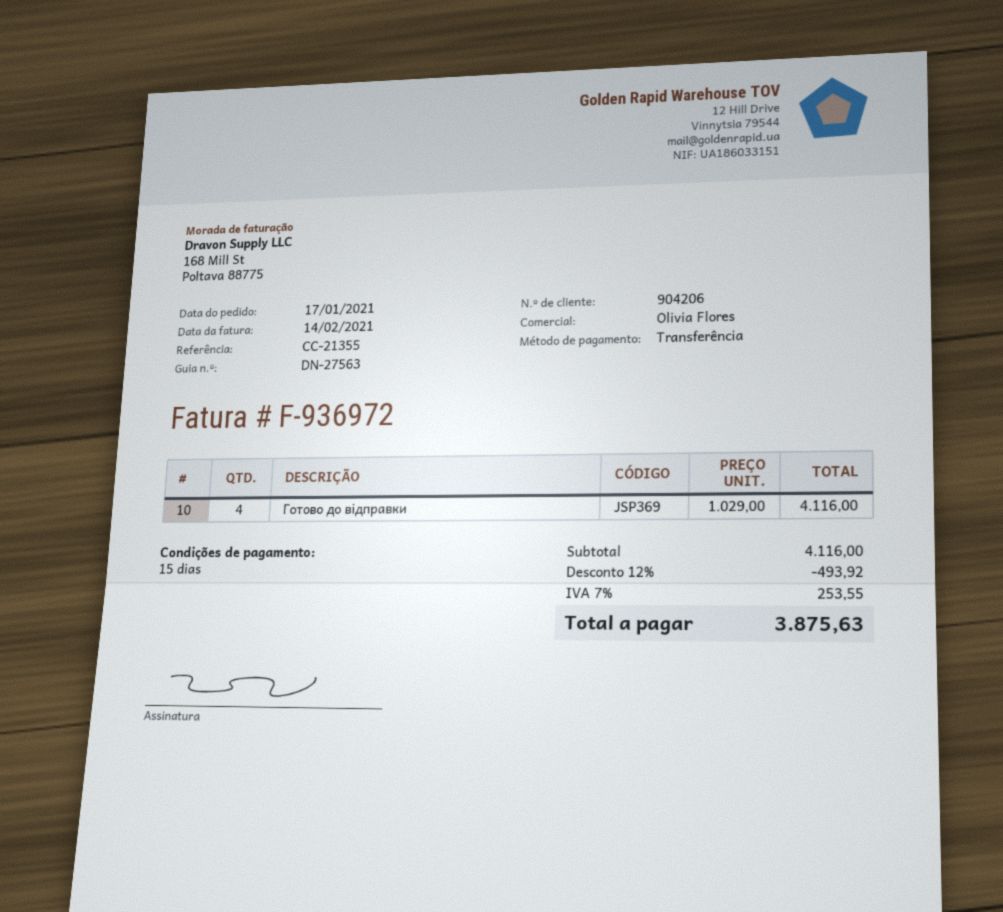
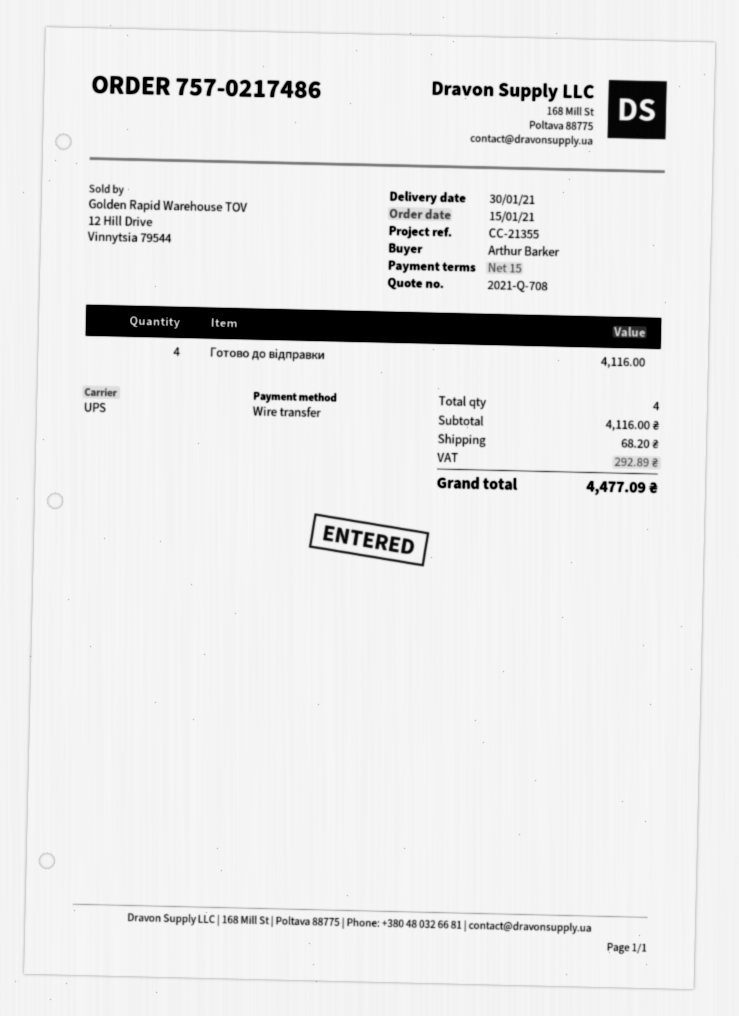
order date: 2021-01-17 -> 2021-01-15
discount: 12% = 493.92 -> none
shipping: none -> 68.20
tax: 253.55 -> 292.89
total: 3875.63 -> 4477.09

